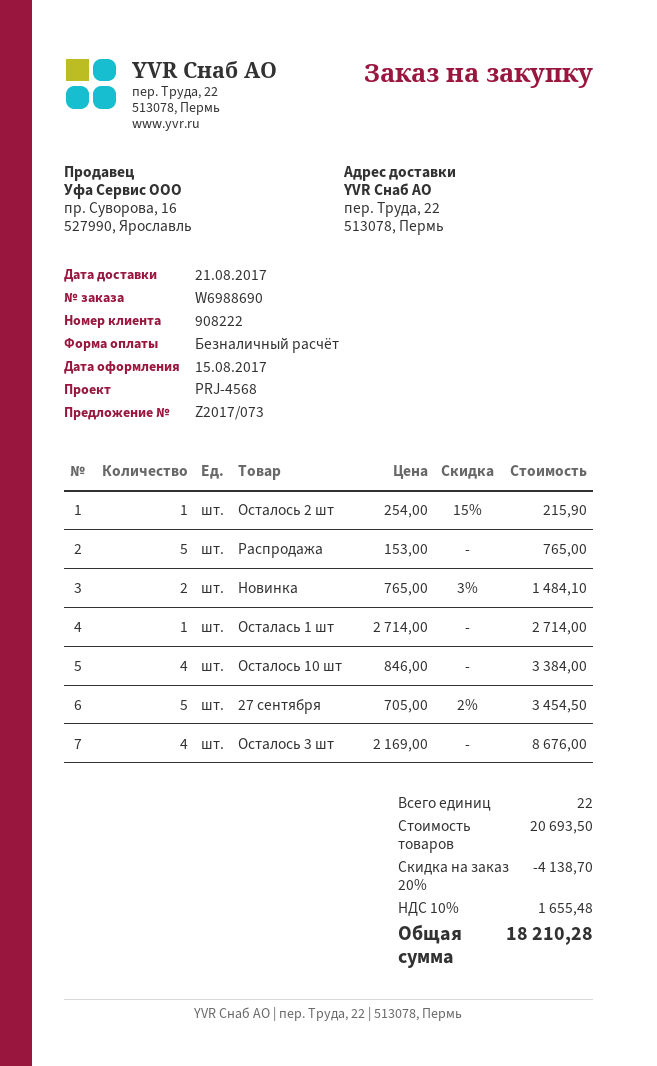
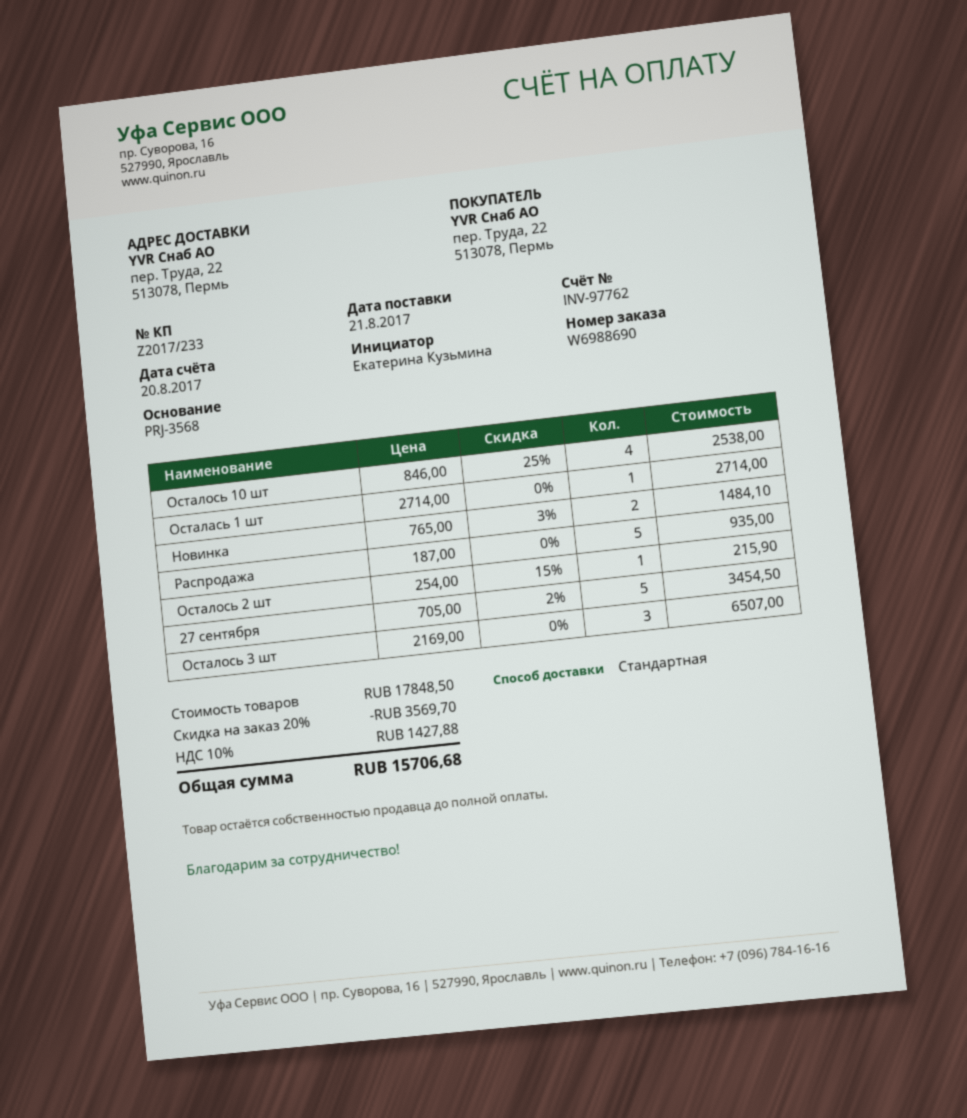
quote number: Z2017/073 -> Z2017/233
reference: PRJ-4568 -> PRJ-3568
Распродажа: 5 x 153.00 = 765.00 -> 5 x 187.00 = 935.00
Осталось 10 шт: 4 x 846.00 = 3384.00 -> 4 x 846.00 - 25% = 2538.00
Осталось 3 шт: 4 x 2169.00 = 8676.00 -> 3 x 2169.00 = 6507.00
subtotal: 20693.50 -> 17848.50
discount: 20% = 4138.70 -> 20% = 3569.70
tax: 10% = 1655.48 -> 10% = 1427.88
total: 18210.28 -> 15706.68

